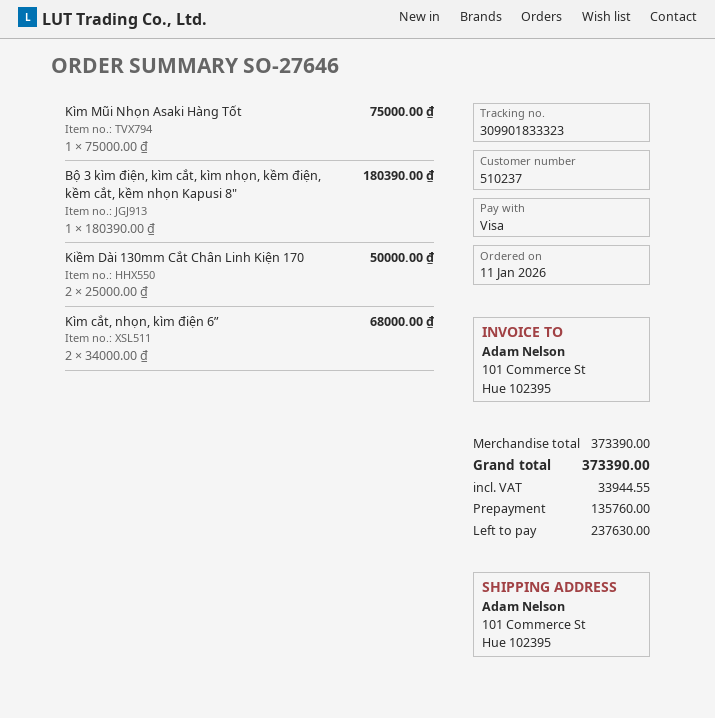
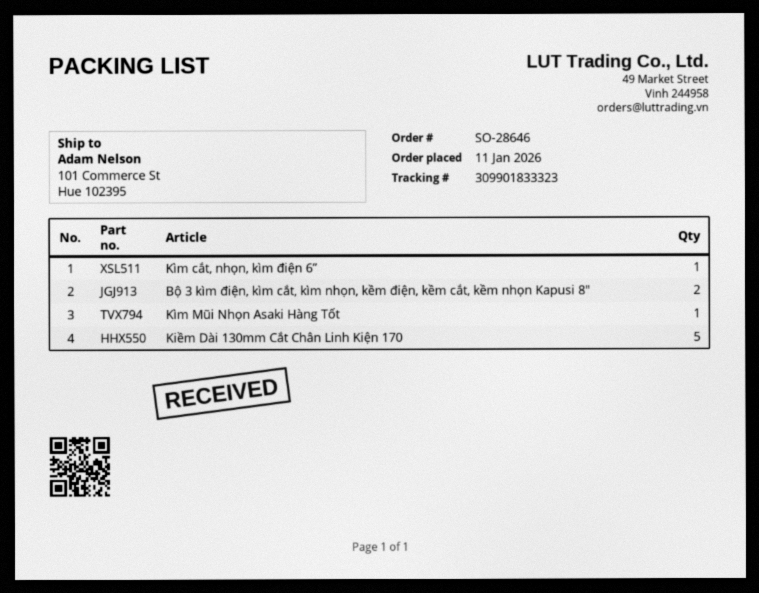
order number: SO-27646 -> SO-28646
Bộ 3 kìm điện, kìm cắt, kìm nhọn, kềm điện, kềm cắt, kềm nhọn Kapusi 8": 1 -> 2
Kiềm Dài 130mm Cắt Chân Linh Kiện 170: 2 -> 5
Kìm cắt, nhọn, kìm điện 6”: 2 -> 1

